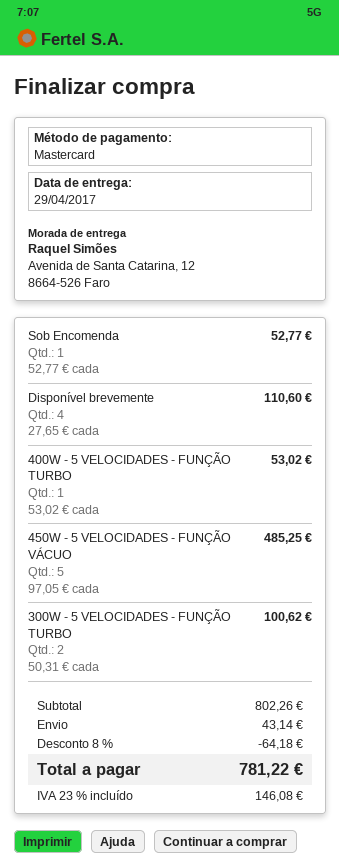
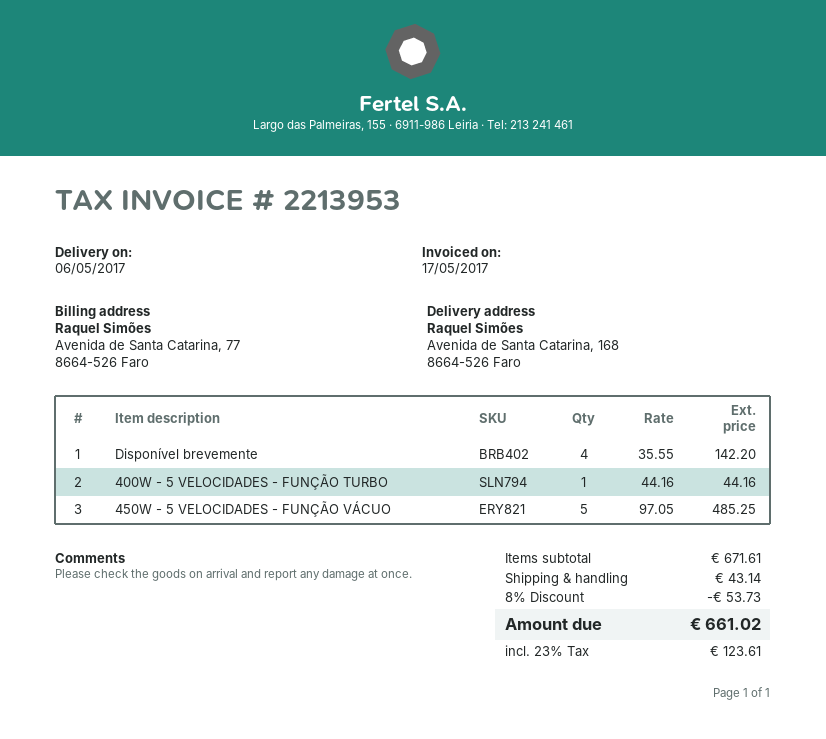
delivery date: 2017-04-29 -> 2017-05-06
ship to: Avenida de Santa Catarina, 12, 8664-526 Faro -> Avenida de Santa Catarina, 168, 8664-526 Faro
Sob Encomenda: 1 x 52.77 = 52.77 -> none
Disponível brevemente: 4 x 27.65 = 110.60 -> 4 x 35.55 = 142.20
400W - 5 VELOCIDADES - FUNÇÃO TURBO: 1 x 53.02 = 53.02 -> 1 x 44.16 = 44.16
300W - 5 VELOCIDADES - FUNÇÃO TURBO: 2 x 50.31 = 100.62 -> none
subtotal: 802.26 -> 671.61
discount: 8% = 64.18 -> 8% = 53.73
tax: 23% = 146.08 -> 23% = 123.61
total: 781.22 -> 661.02

